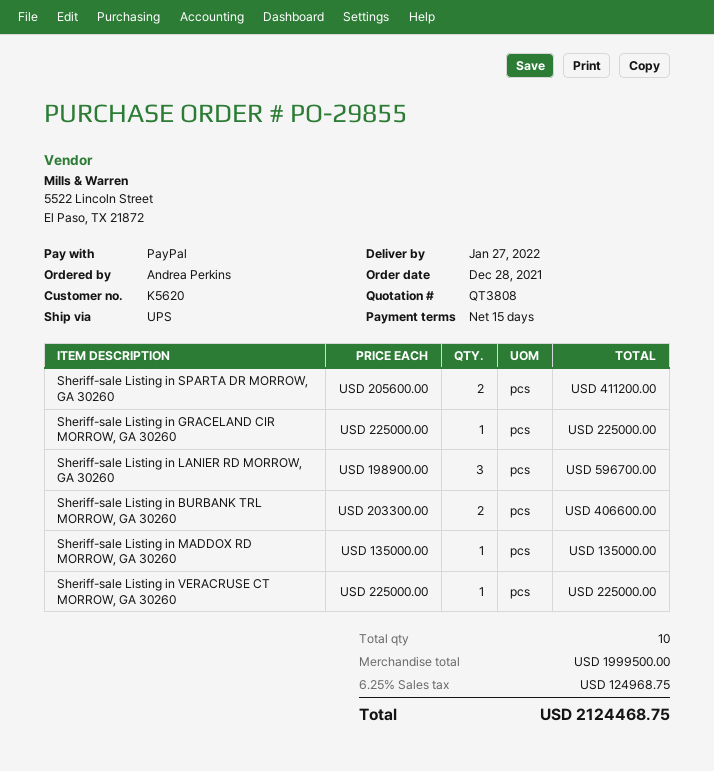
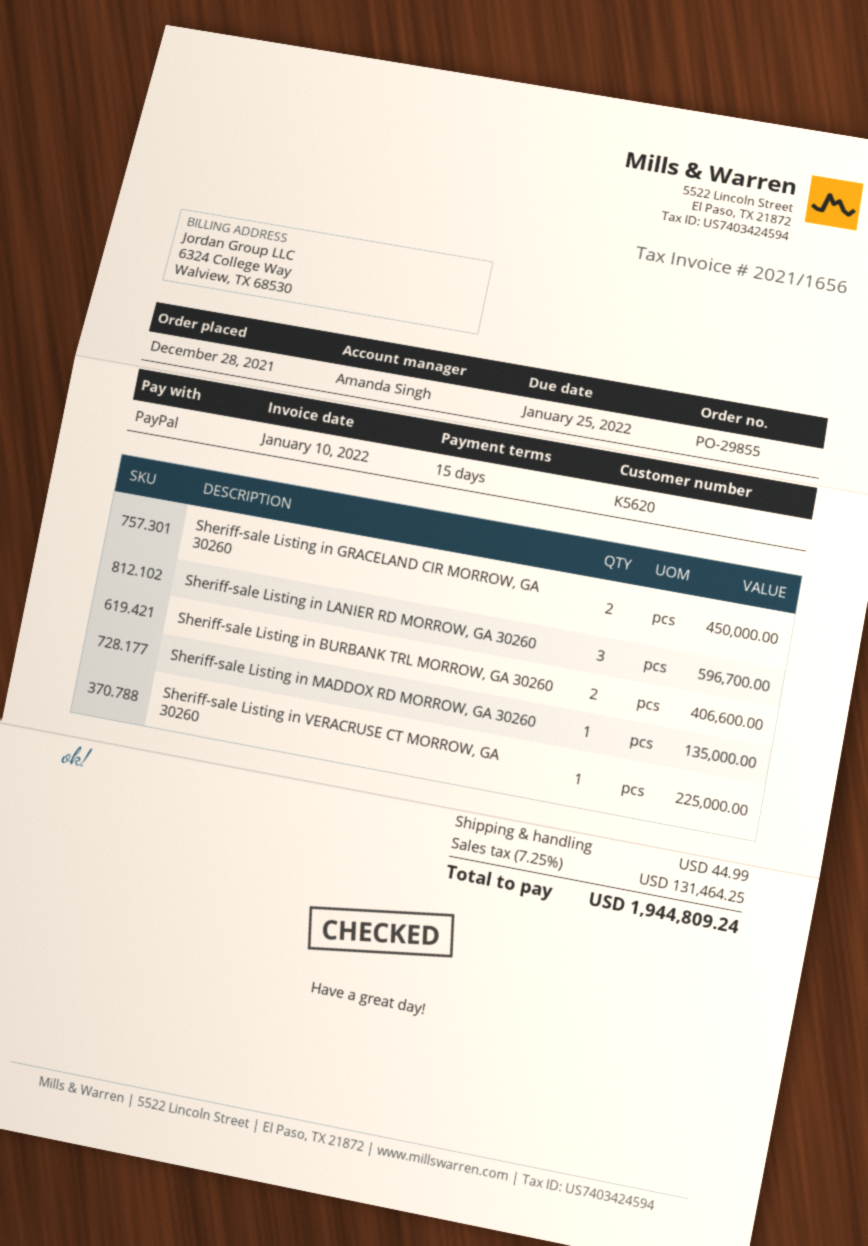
Sheriff-sale Listing in SPARTA DR MORROW, GA 30260: 2 for 411200.00 -> none
Sheriff-sale Listing in GRACELAND CIR MORROW, GA 30260: 1 for 225000.00 -> 2 for 450000.00
shipping: none -> 44.99
tax: 6.25% = 124968.75 -> 7.25% = 131464.25
total: 2124468.75 -> 1944809.24

